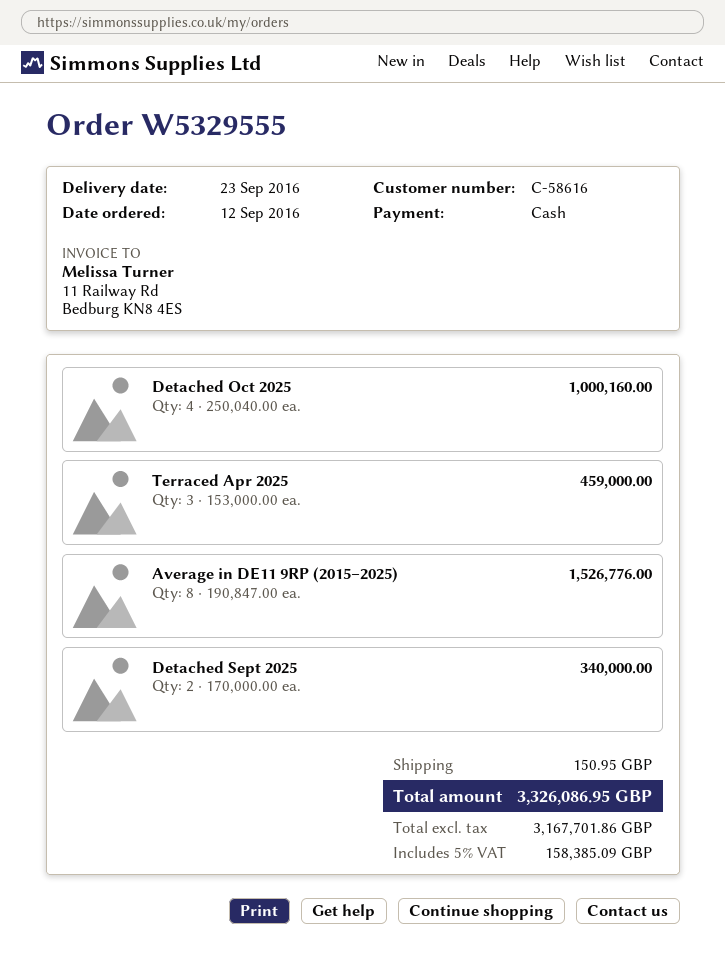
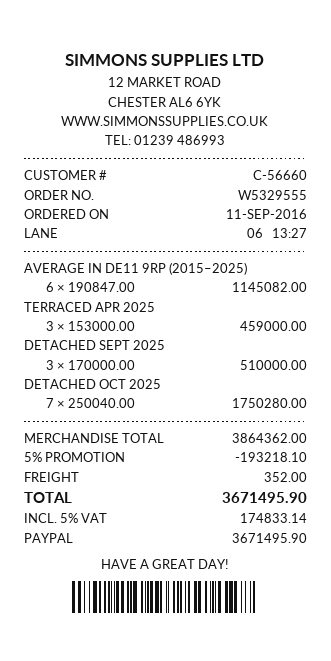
order date: 2016-09-12 -> 2016-09-11
customer number: C-58616 -> C-56660
payment method: cash -> PayPal
Detached Oct 2025: 4 x 250040.00 = 1000160.00 -> 7 x 250040.00 = 1750280.00
Average in DE11 9RP (2015–2025): 8 x 190847.00 = 1526776.00 -> 6 x 190847.00 = 1145082.00
Detached Sept 2025: 2 x 170000.00 = 340000.00 -> 3 x 170000.00 = 510000.00
discount: none -> 5% = 193218.10
shipping: 150.95 -> 352.00
tax: 5% = 158385.09 -> 5% = 174833.14
total: 3326086.95 -> 3671495.90

